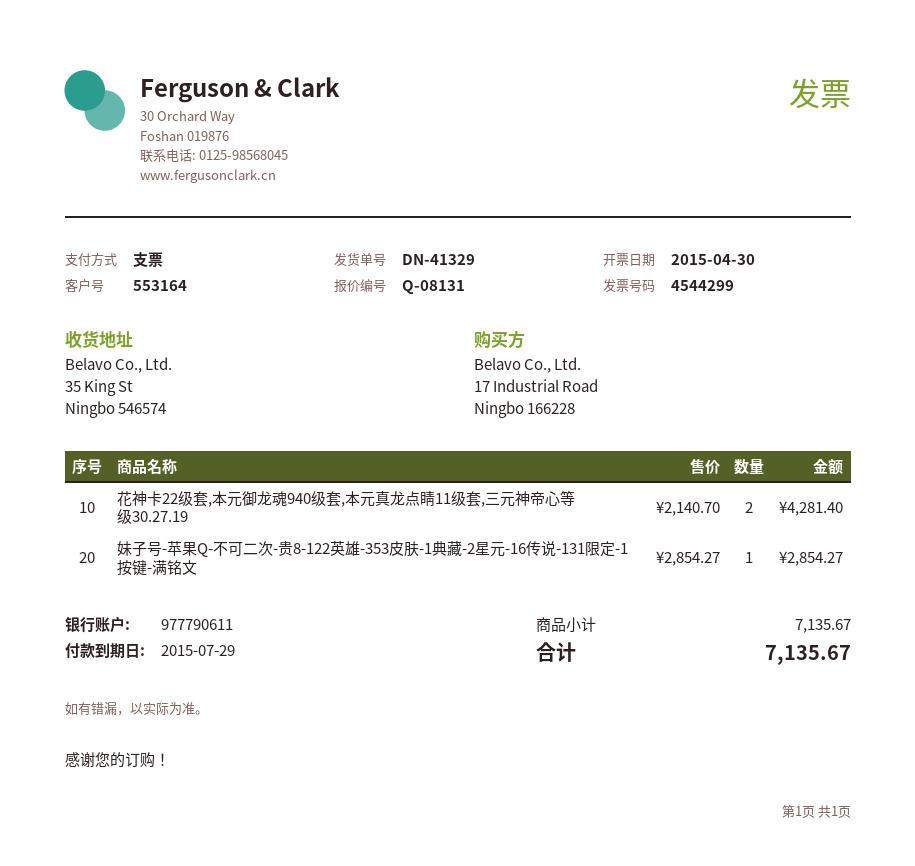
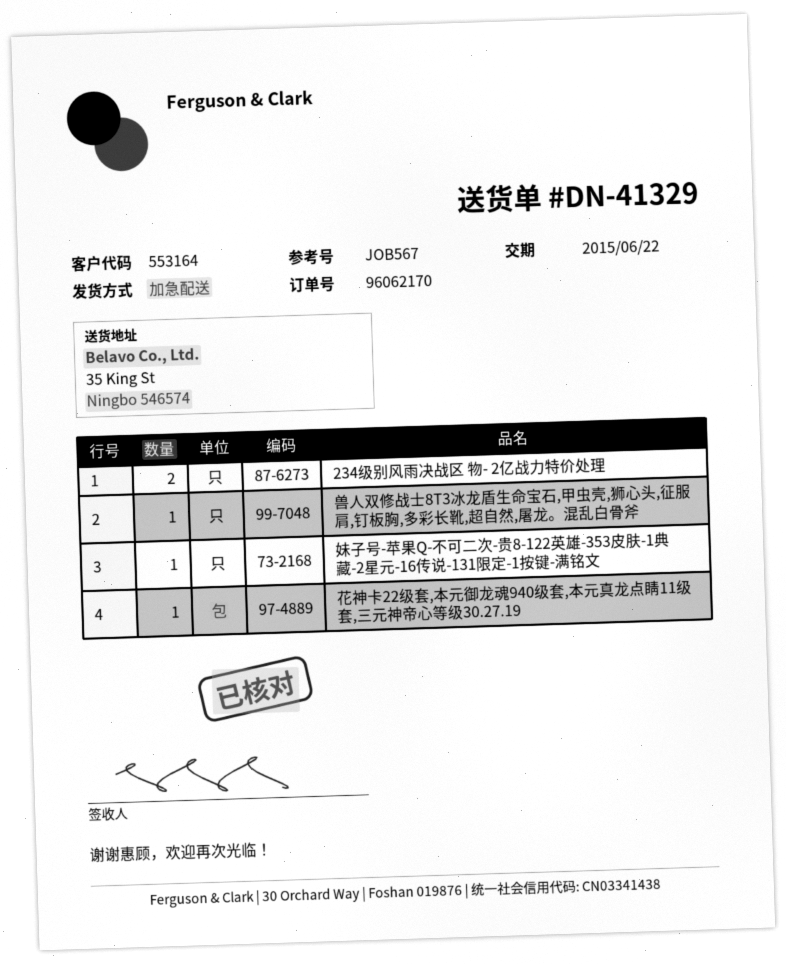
花神卡22级套,本元御龙魂940级套,本元真龙点睛11级套,三元神帝心等级30.27.19: 2 -> 1
234级别风雨决战区 物- 2亿战力特价处理: none -> 2
兽人双修战士8T3冰龙盾生命宝石,甲虫壳,狮心头,征服肩,钉板胸,多彩长靴,超自然,屠龙。混乱白骨斧: none -> 1

